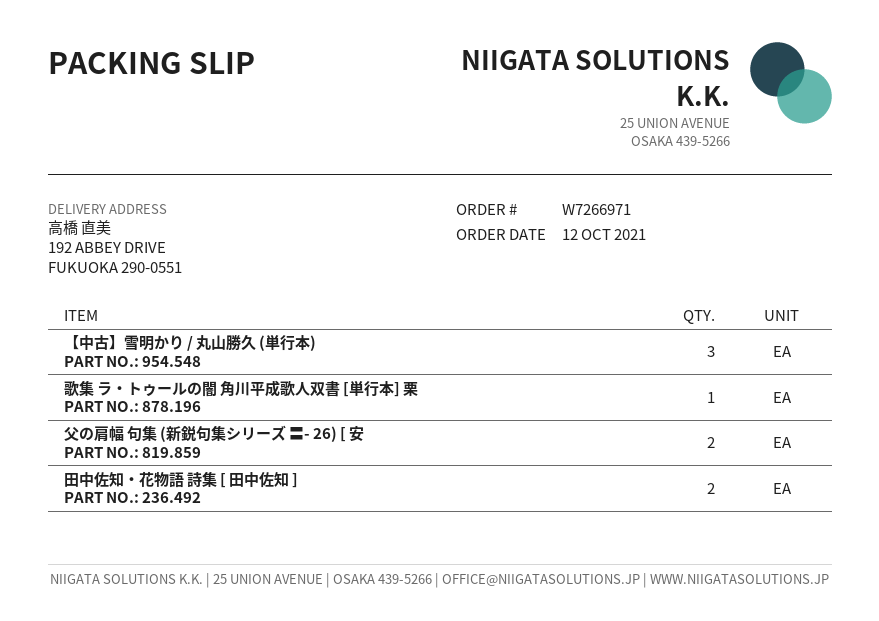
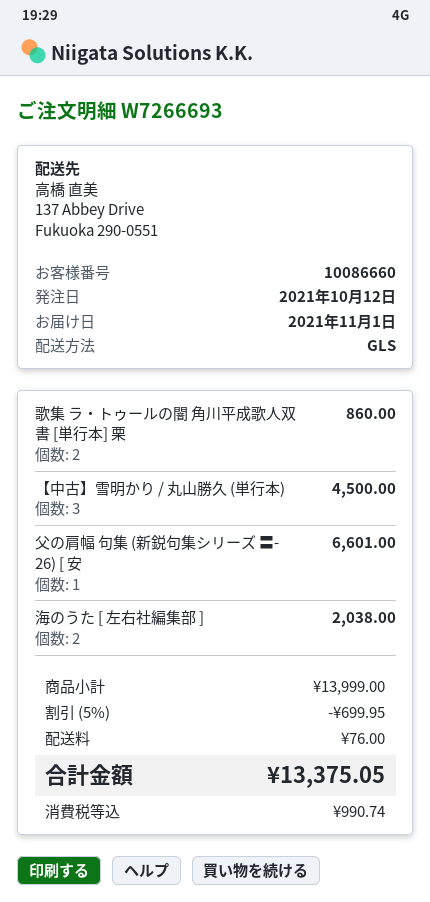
order number: W7266971 -> W7266693
ship to: 192 ABBEY DRIVE, FUKUOKA 290-0551 -> 137 Abbey Drive, Fukuoka 290-0551
歌集 ラ・トゥールの闇 角川平成歌人双書 [単行本] 栗: 1 -> 2
父の肩幅 句集 (新鋭句集シリーズ 〓- 26) [ 安: 2 -> 1
田中佐知・花物語 詩集 [ 田中佐知 ]: 2 -> none
海のうた [ 左右社編集部 ]: none -> 2

